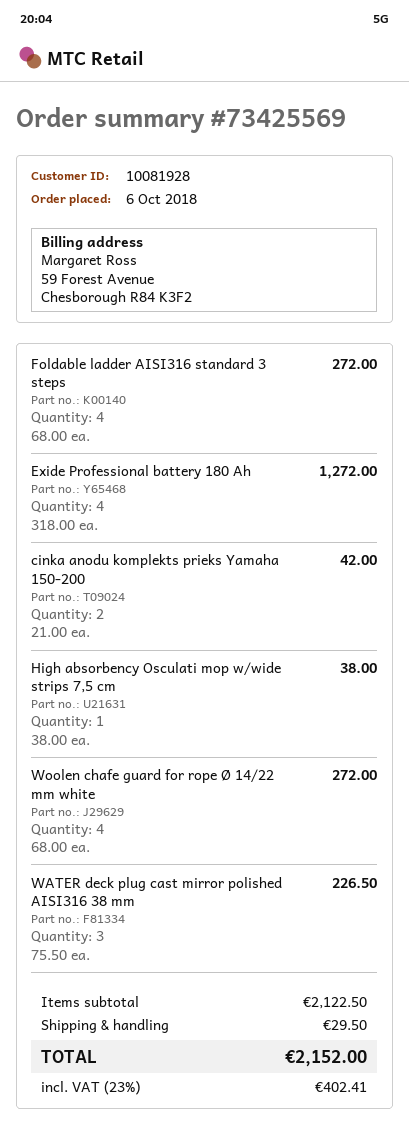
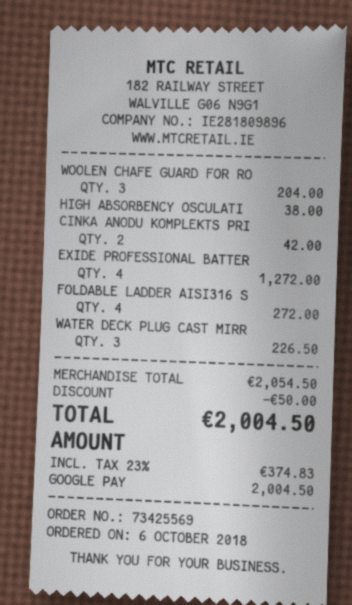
Woolen chafe guard for rope Ø 14/22 mm white: 4 for 272.00 -> 3 for 204.00
subtotal: 2122.50 -> 2054.50
discount: none -> 50.00
shipping: 29.50 -> none
tax: 23% = 402.41 -> 23% = 374.83
total: 2152.00 -> 2004.50

